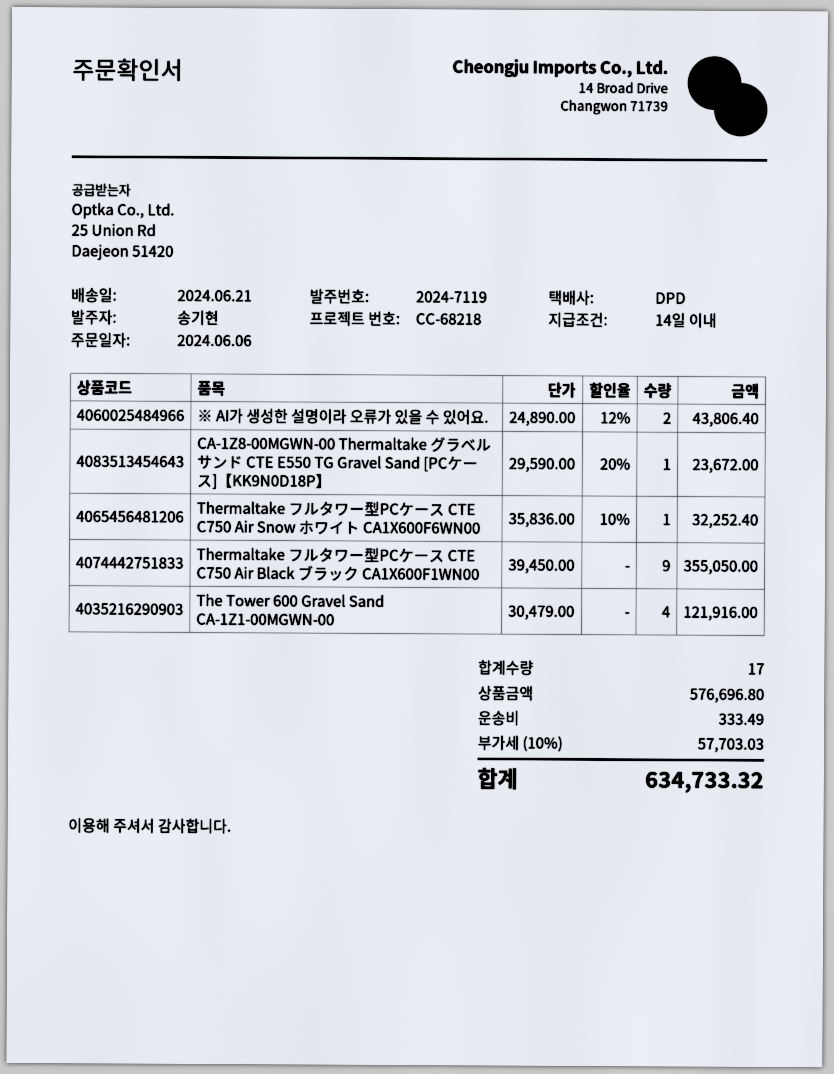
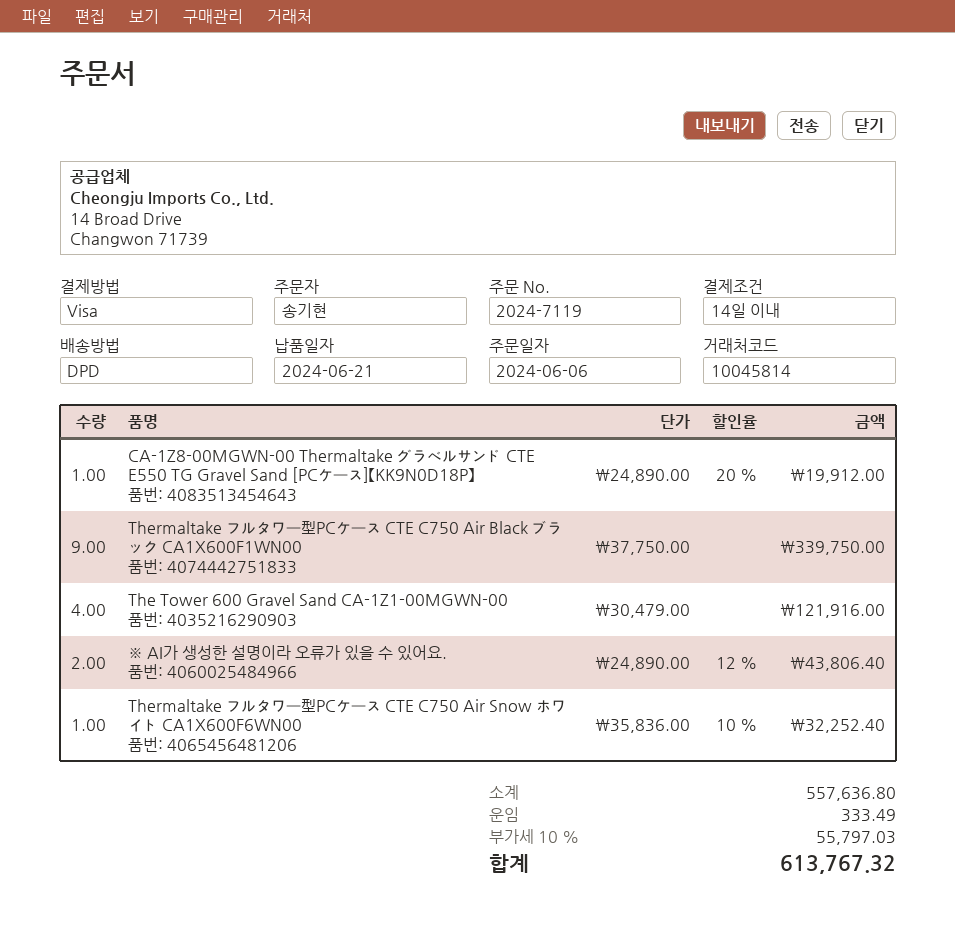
CA-1Z8-00MGWN-00 Thermaltake グラベルサンド CTE E550 TG Gravel Sand [PCケース]【KK9N0D18P】: 1 x 29590.00 - 20% = 23672.00 -> 1 x 24890.00 - 20% = 19912.00
Thermaltake フルタワー型PCケース CTE C750 Air Black ブラック CA1X600F1WN00: 9 x 39450.00 = 355050.00 -> 9 x 37750.00 = 339750.00
subtotal: 576696.80 -> 557636.80
tax: 10% = 57703.03 -> 10% = 55797.03
total: 634733.32 -> 613767.32

